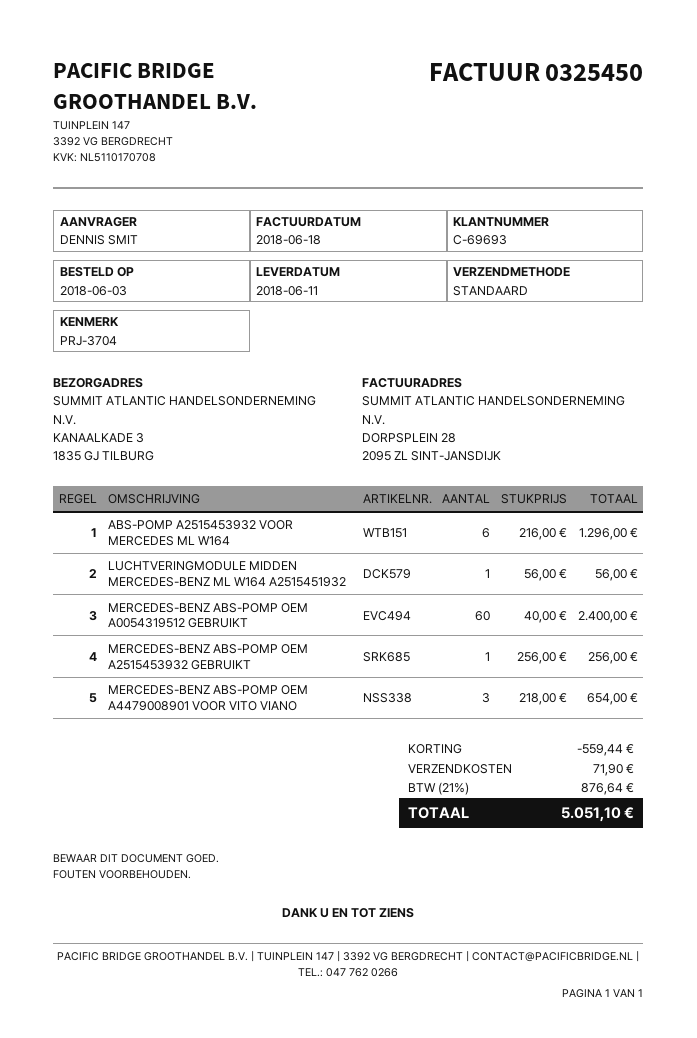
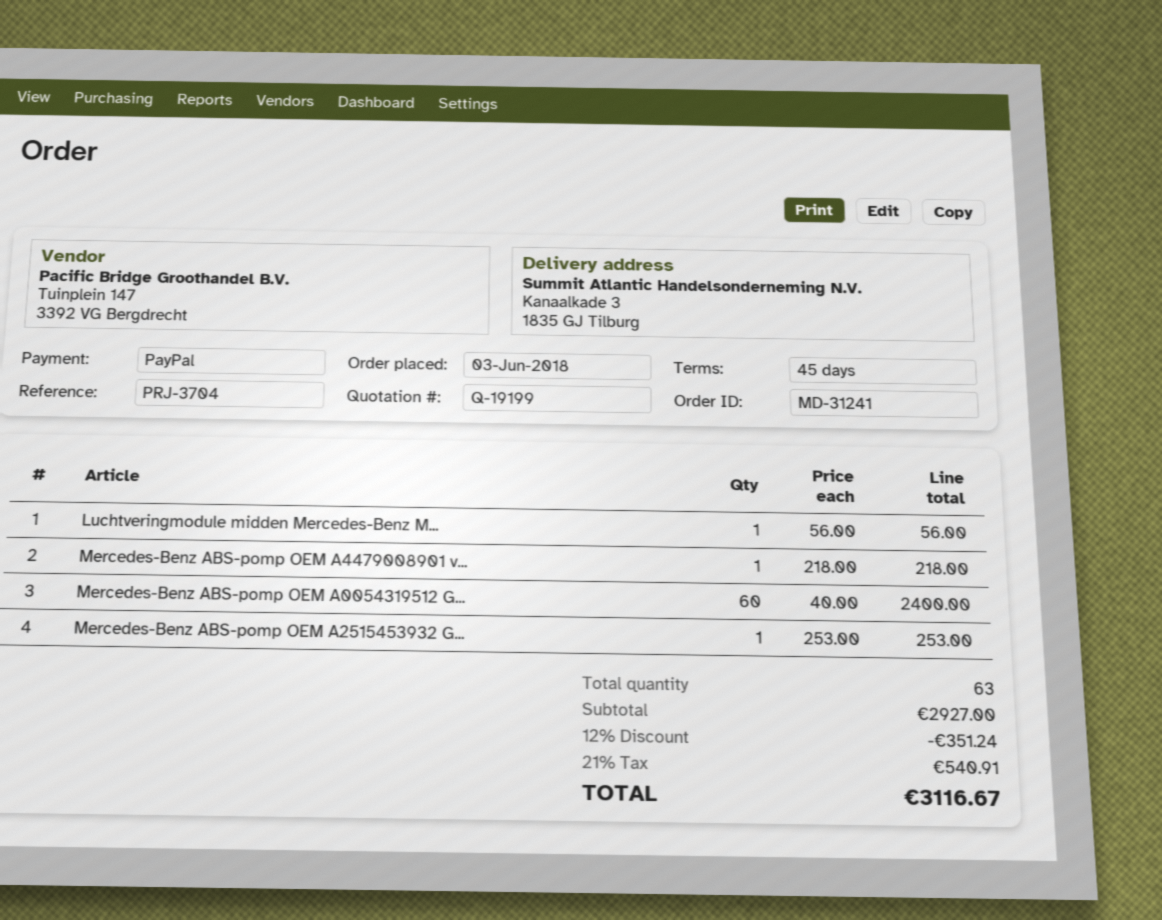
ABS-POMP A2515453932 VOOR MERCEDES ML W164: 6 x 216.00 = 1296.00 -> none
MERCEDES-BENZ ABS-POMP OEM A2515453932 GEBRUIKT: 1 x 256.00 = 256.00 -> 1 x 253.00 = 253.00
MERCEDES-BENZ ABS-POMP OEM A4479008901 VOOR VITO VIANO: 3 x 218.00 = 654.00 -> 1 x 218.00 = 218.00
discount: 559.44 -> 351.24
shipping: 71.90 -> none
tax: 21% = 876.64 -> 21% = 540.91
total: 5051.10 -> 3116.67

